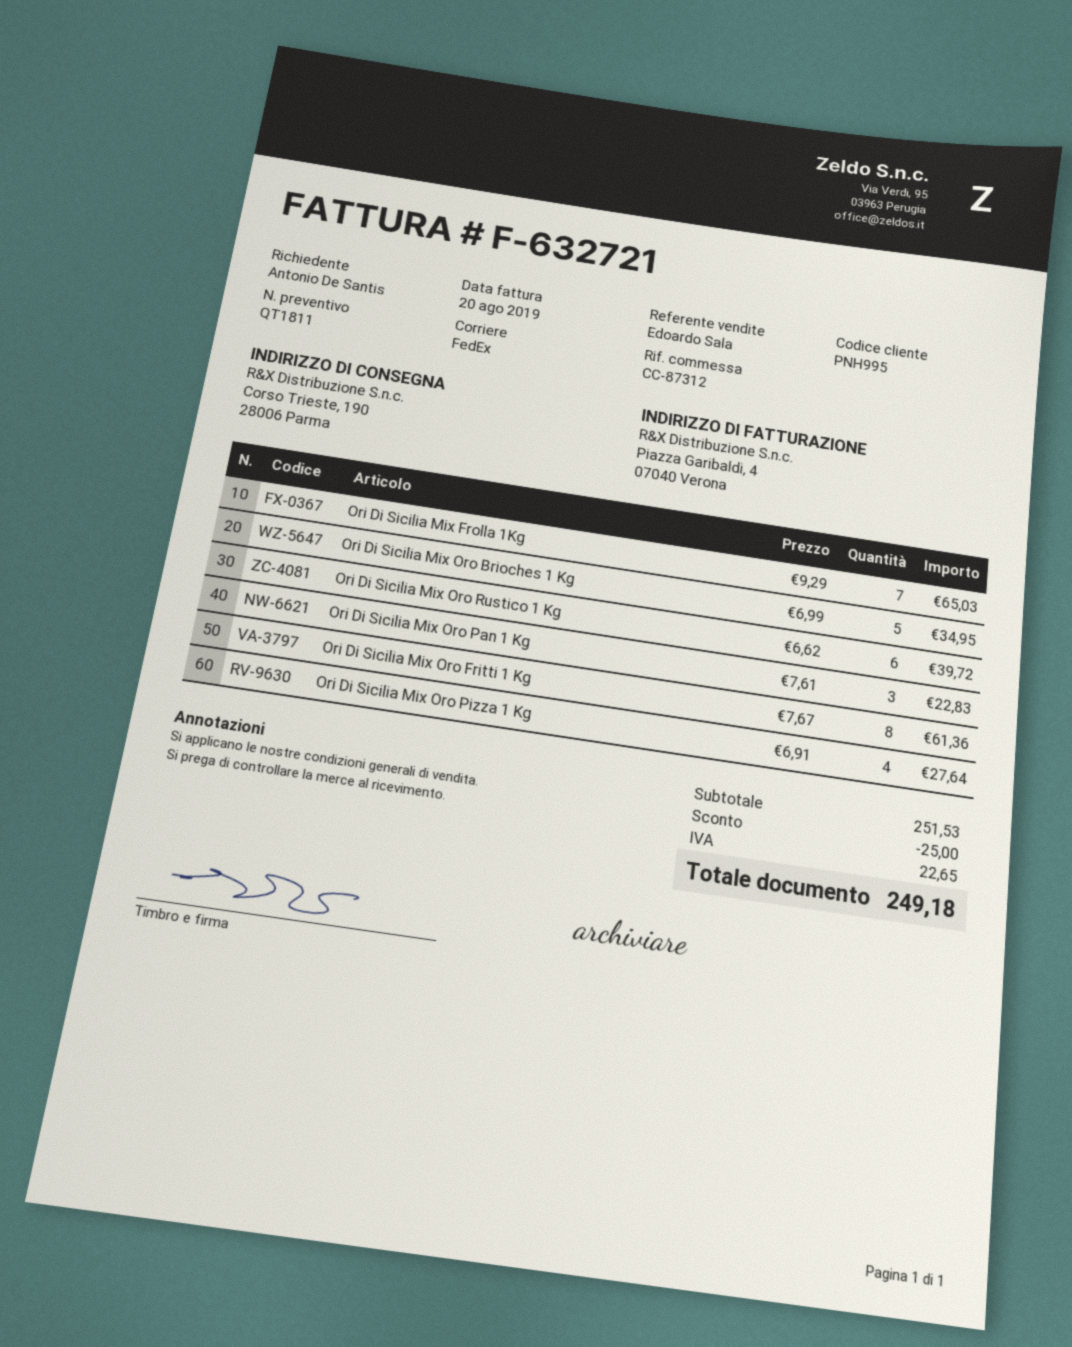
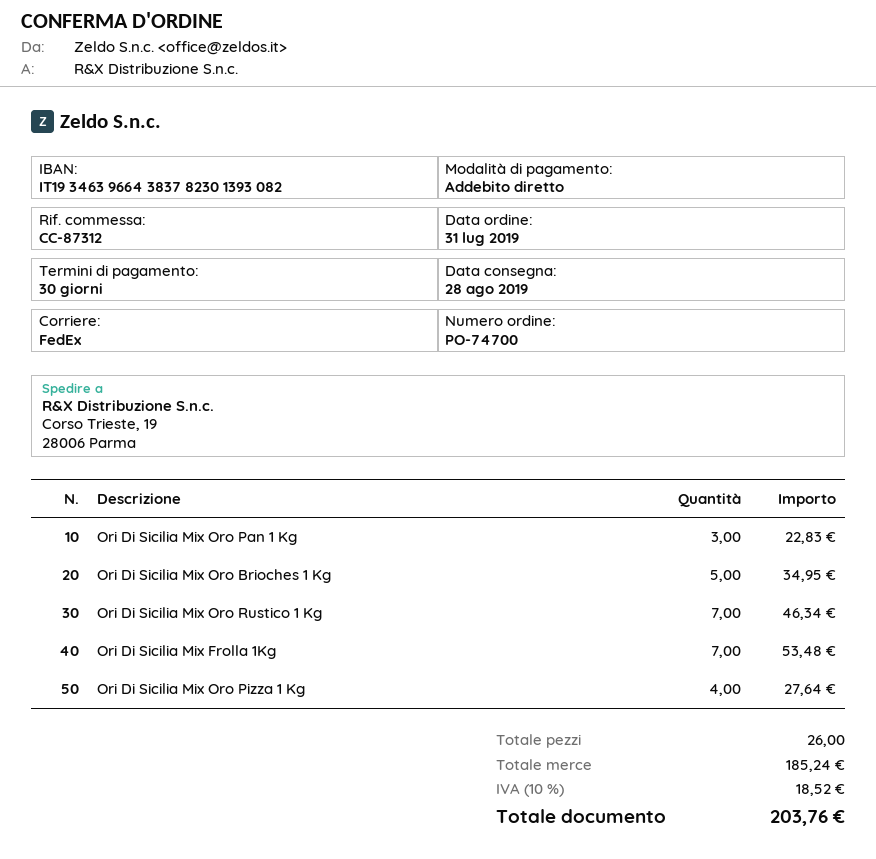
ship to: Corso Trieste, 190, 28006 Parma -> Corso Trieste, 19, 28006 Parma
Ori Di Sicilia Mix Frolla 1Kg: 7 for 65.03 -> 7 for 53.48
Ori Di Sicilia Mix Oro Rustico 1 Kg: 6 for 39.72 -> 7 for 46.34
Ori Di Sicilia Mix Oro Fritti 1 Kg: 8 for 61.36 -> none
subtotal: 251.53 -> 185.24
discount: 25.00 -> none
tax: 22.65 -> 18.52
total: 249.18 -> 203.76

